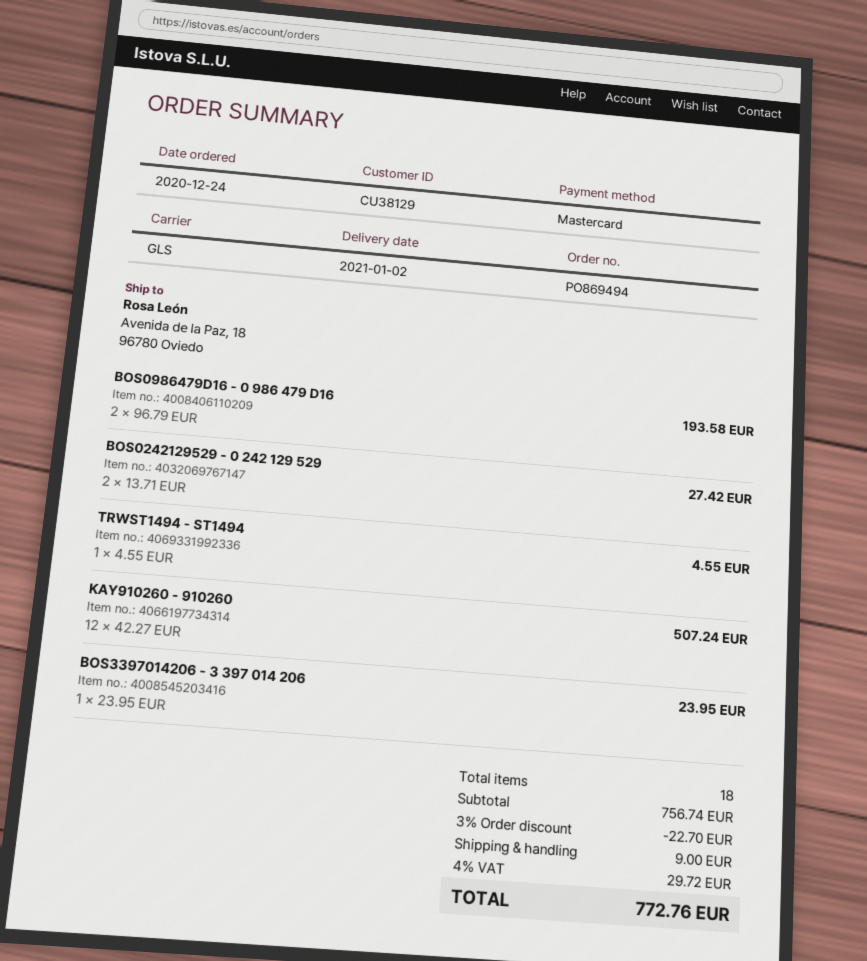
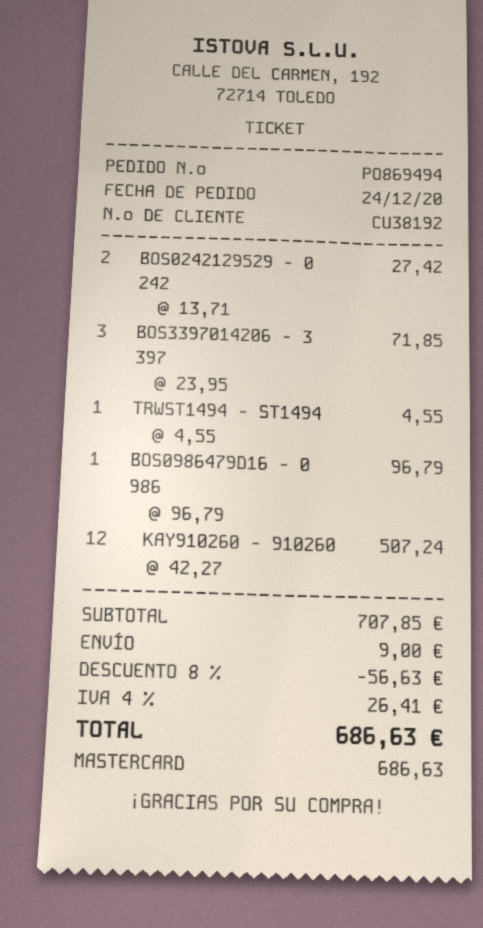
customer number: CU38129 -> CU38192
BOS0986479D16 - 0 986 479 D16: 2 x 96.79 = 193.58 -> 1 x 96.79 = 96.79
BOS3397014206 - 3 397 014 206: 1 x 23.95 = 23.95 -> 3 x 23.95 = 71.85
subtotal: 756.74 -> 707.85
discount: 3% = 22.70 -> 8% = 56.63
tax: 4% = 29.72 -> 4% = 26.41
total: 772.76 -> 686.63

